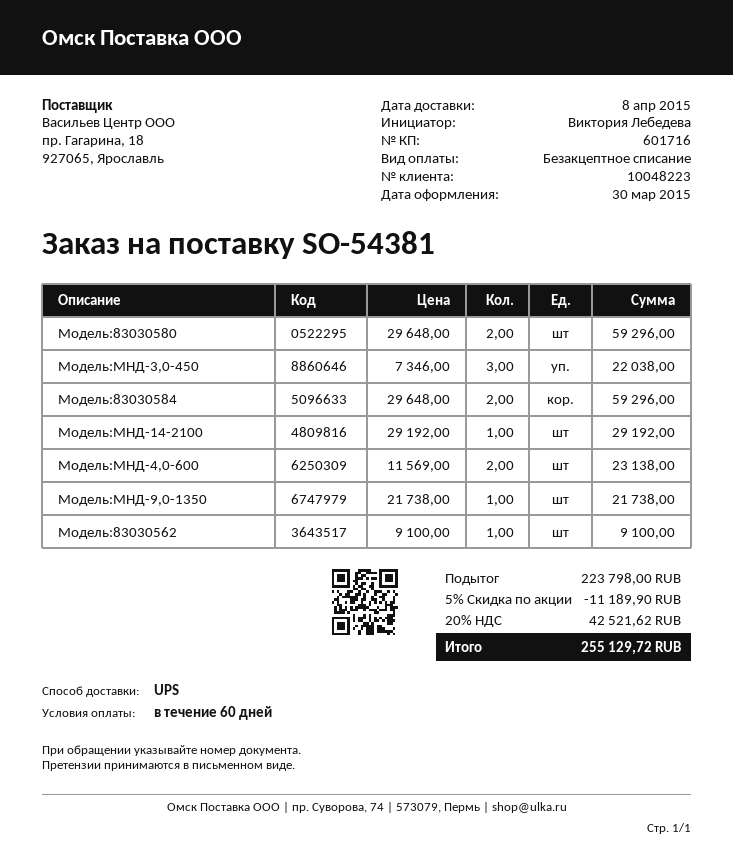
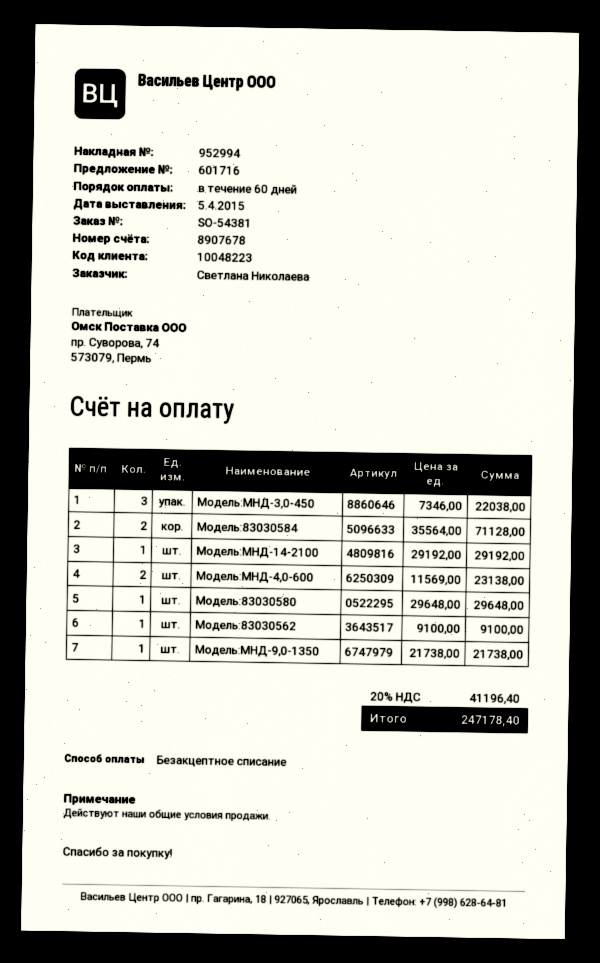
ordered by: Виктория Лебедева -> Светлана Николаева
Модель:83030580: 2 x 29648.00 = 59296.00 -> 1 x 29648.00 = 29648.00
Модель:83030584: 2 x 29648.00 = 59296.00 -> 2 x 35564.00 = 71128.00
discount: 5% = 11189.90 -> none
tax: 20% = 42521.62 -> 20% = 41196.40
total: 255129.72 -> 247178.40

